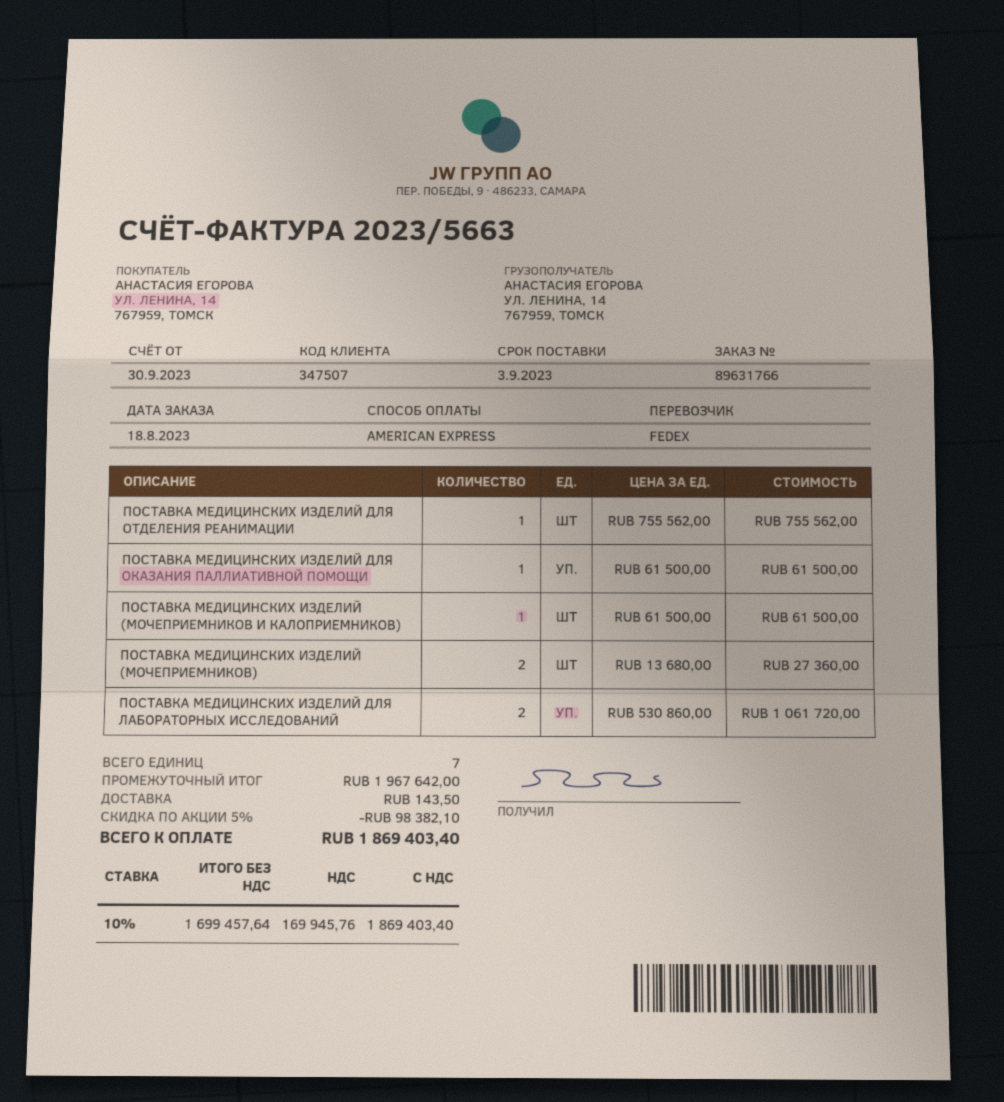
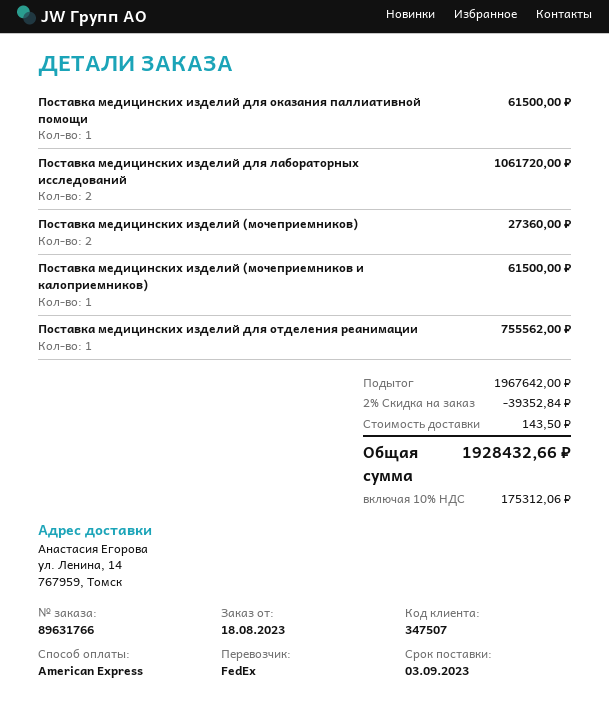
discount: 5% = 98382.10 -> 2% = 39352.84
tax: 10% = 169945.76 -> 10% = 175312.06
total: 1869403.40 -> 1928432.66

